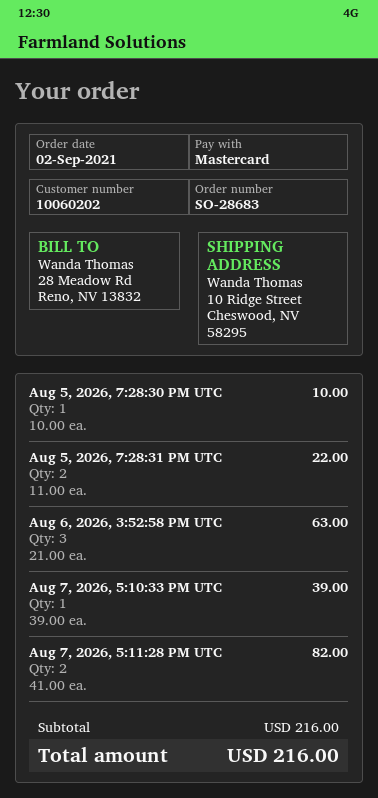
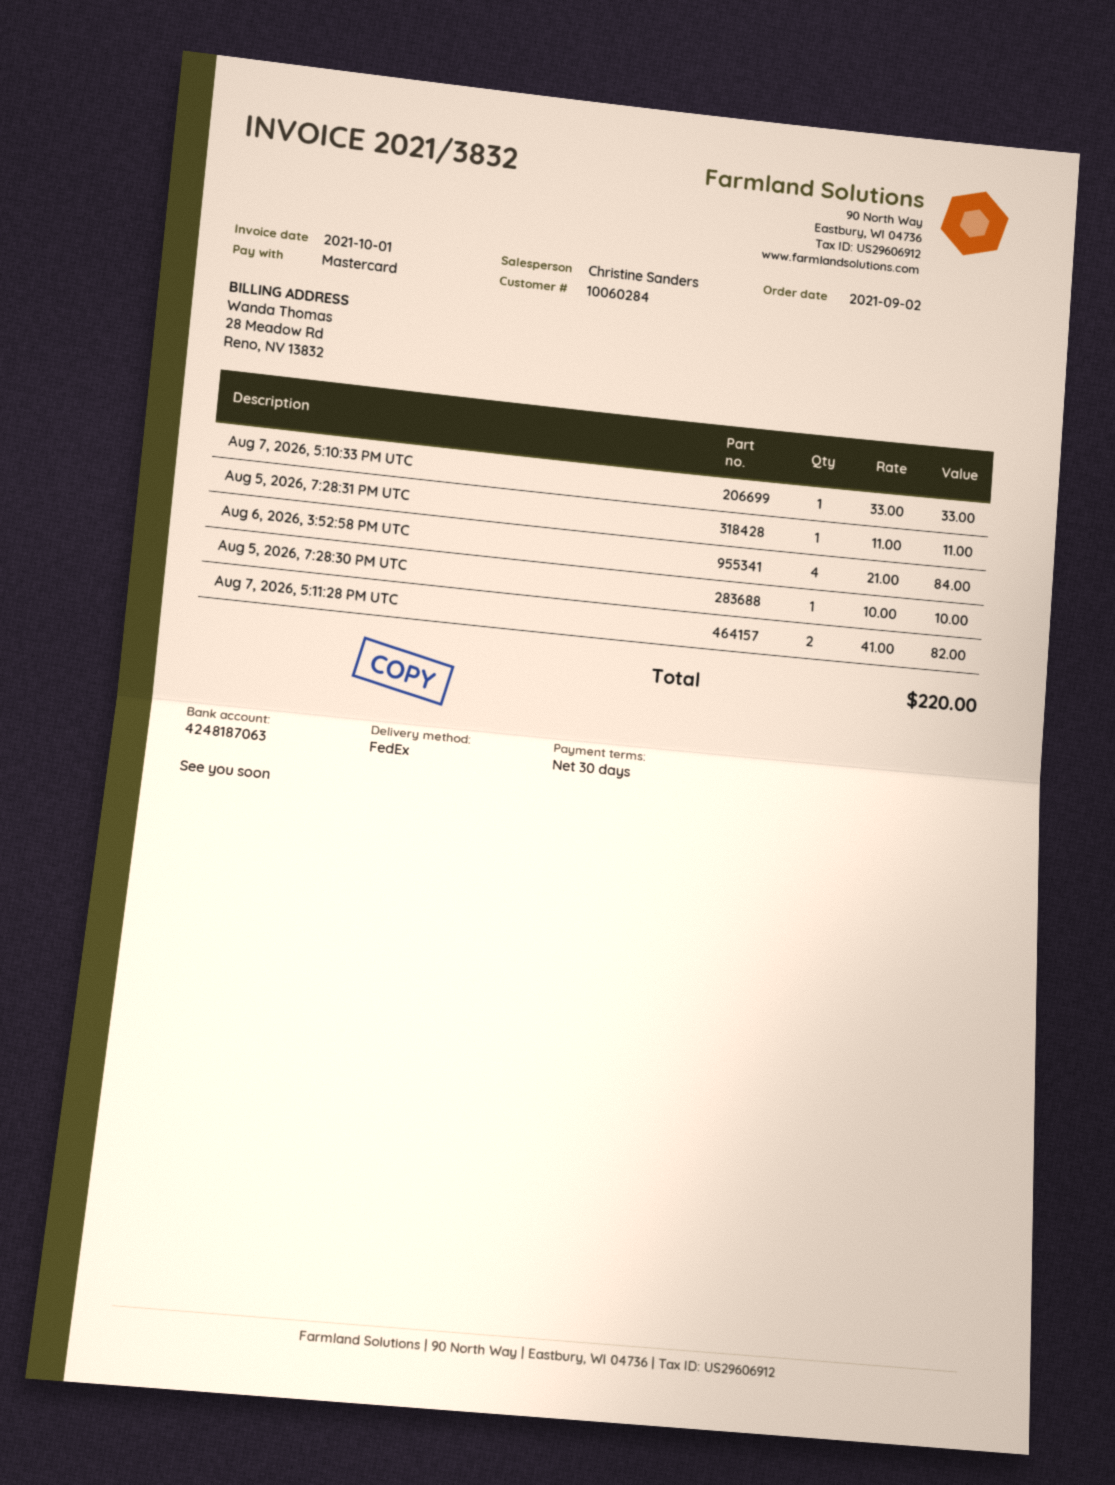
customer number: 10060202 -> 10060284
Aug 5, 2026, 7:28:31 PM UTC: 2 x 11.00 = 22.00 -> 1 x 11.00 = 11.00
Aug 6, 2026, 3:52:58 PM UTC: 3 x 21.00 = 63.00 -> 4 x 21.00 = 84.00
Aug 7, 2026, 5:10:33 PM UTC: 1 x 39.00 = 39.00 -> 1 x 33.00 = 33.00
total: 216.00 -> 220.00

